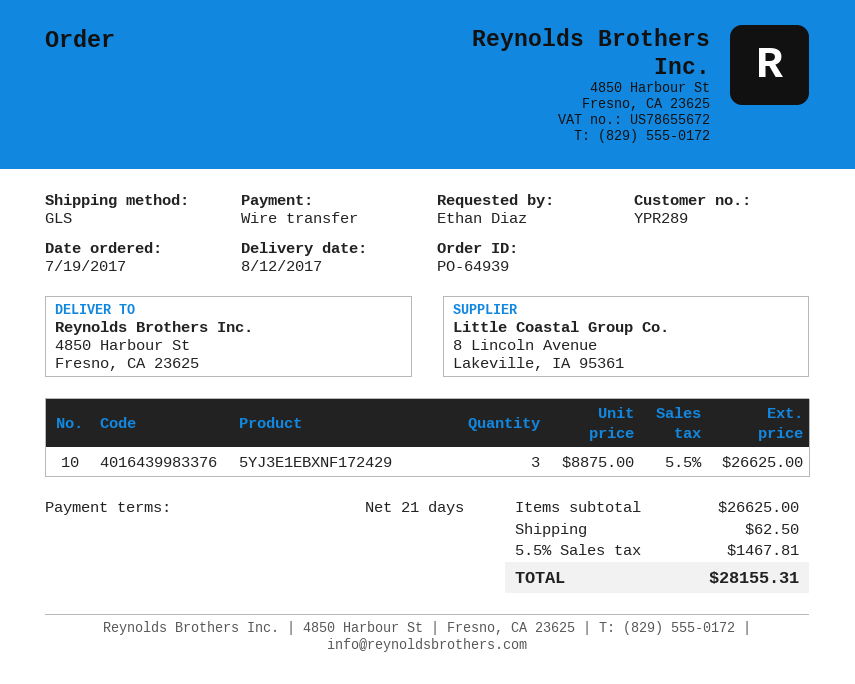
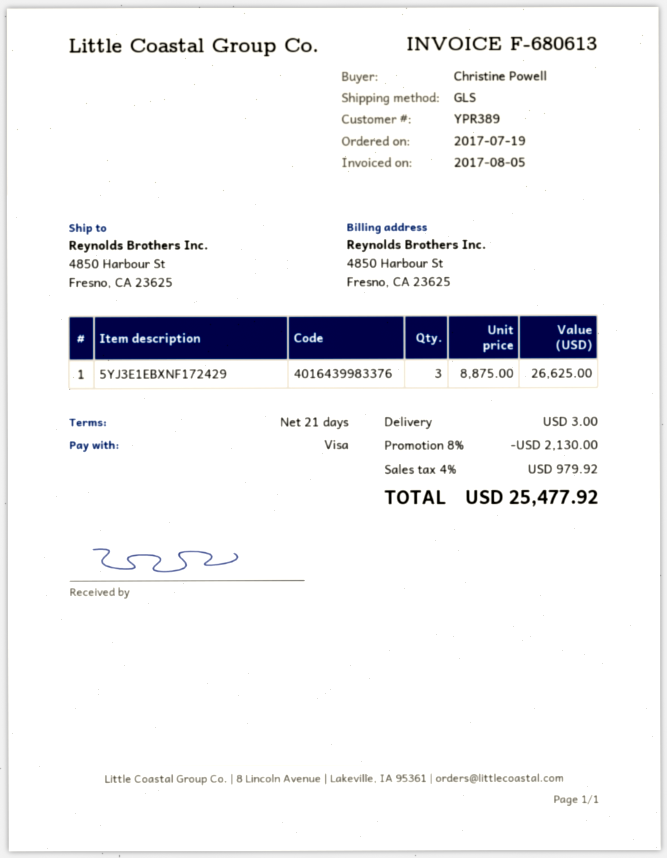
customer number: YPR289 -> YPR389
ordered by: Ethan Diaz -> Christine Powell
payment method: bank transfer -> Visa
discount: none -> 8% = 2130.00
shipping: 62.50 -> 3.00
tax: 5.5% = 1467.81 -> 4% = 979.92
total: 28155.31 -> 25477.92

